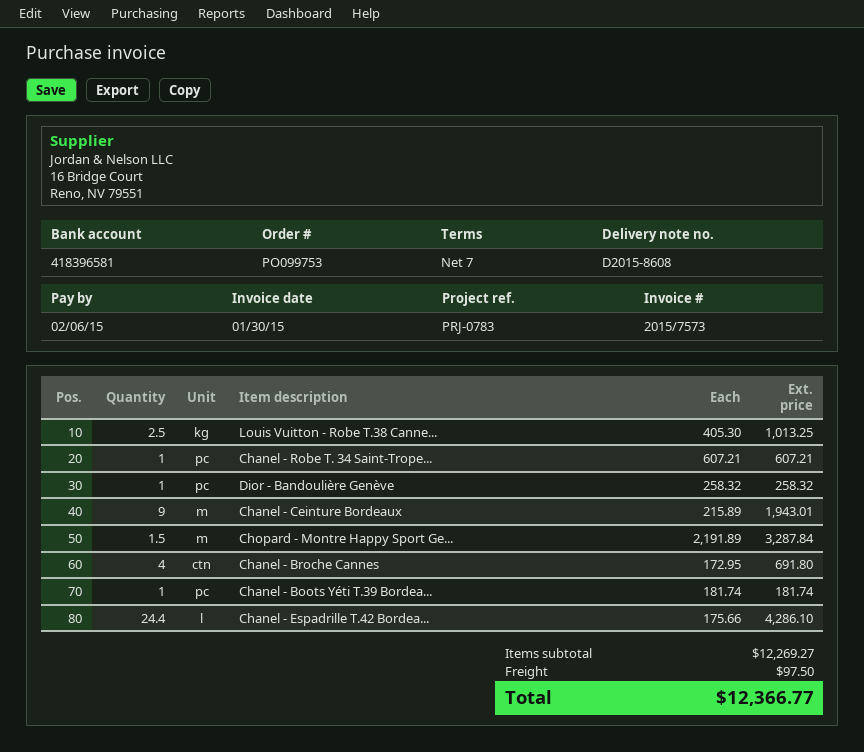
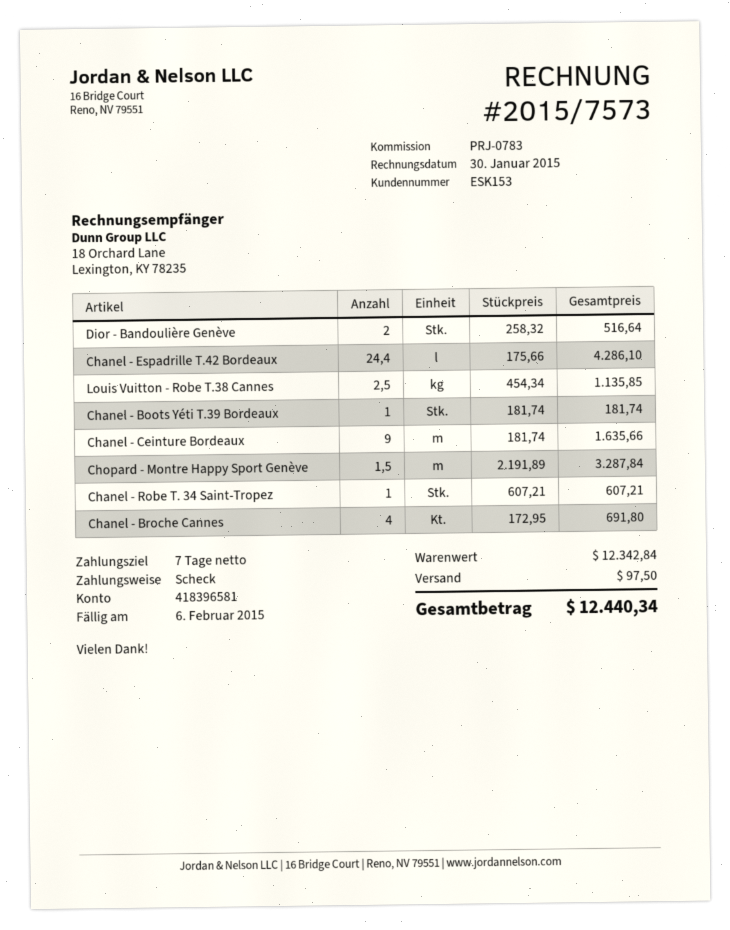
Louis Vuitton - Robe T.38 Canne...: 2.5 x 405.30 = 1013.25 -> 2.5 x 454.34 = 1135.85
Dior - Bandoulière Genève: 1 x 258.32 = 258.32 -> 2 x 258.32 = 516.64
Chanel - Ceinture Bordeaux: 9 x 215.89 = 1943.01 -> 9 x 181.74 = 1635.66
subtotal: 12269.27 -> 12342.84
total: 12366.77 -> 12440.34

